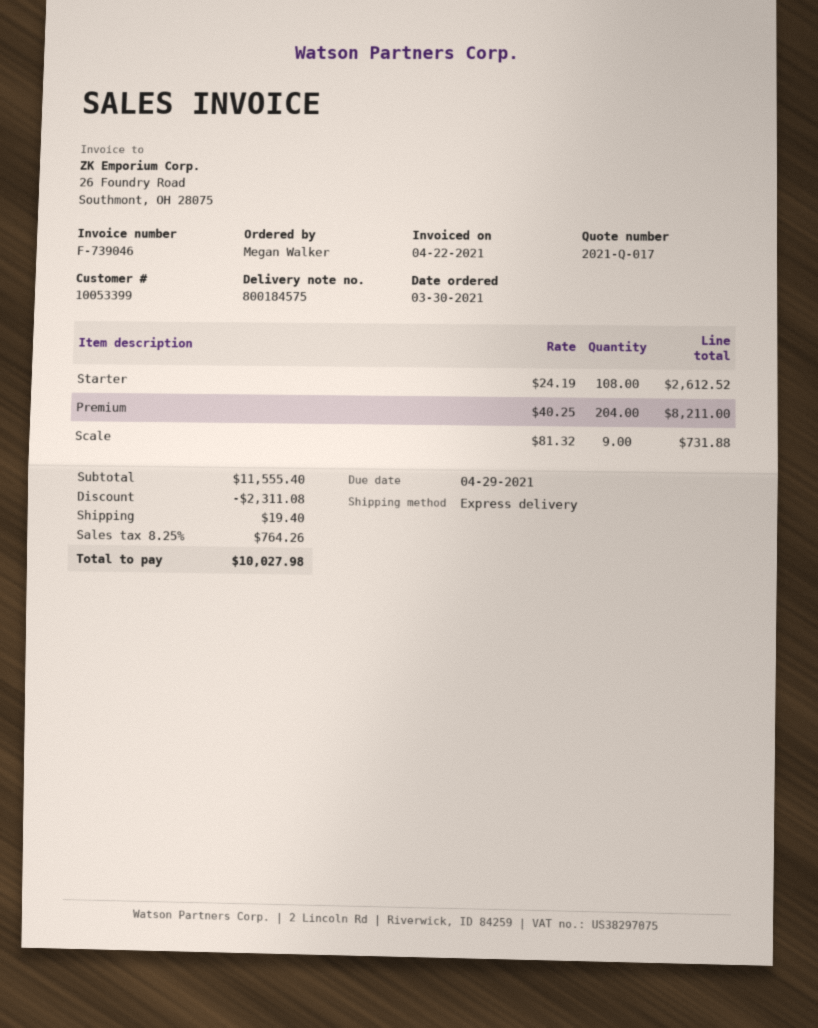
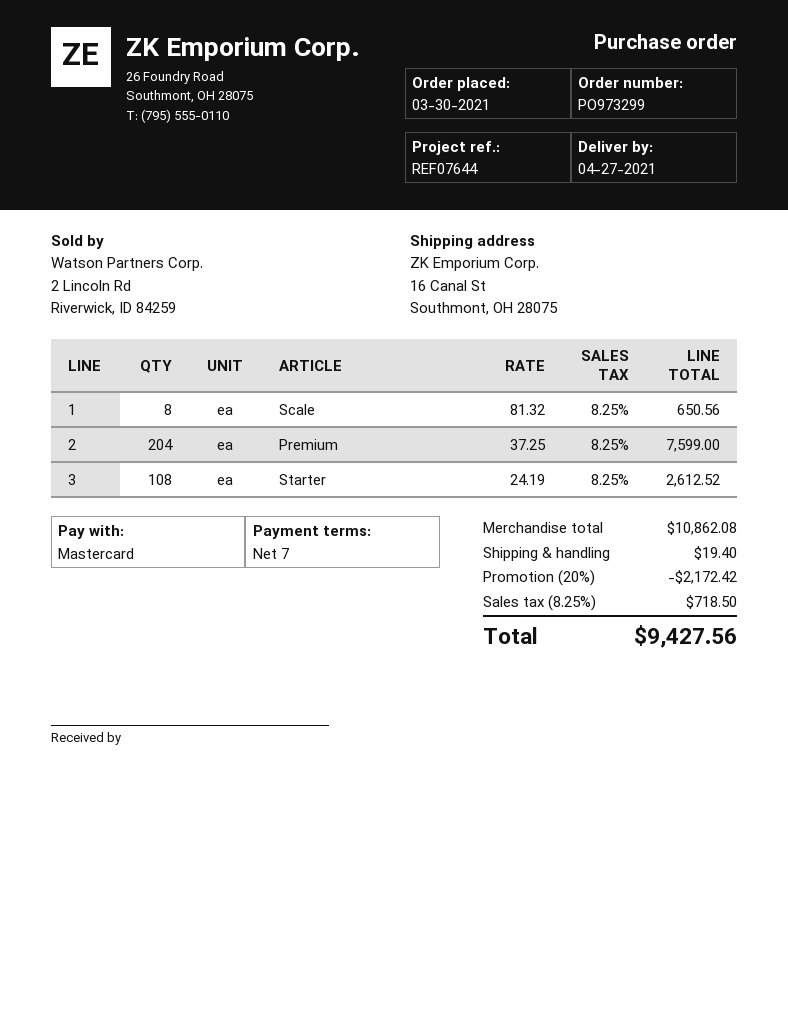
Premium: 204 x 40.25 = 8211.00 -> 204 x 37.25 = 7599.00
Scale: 9 x 81.32 = 731.88 -> 8 x 81.32 = 650.56
subtotal: 11555.40 -> 10862.08
discount: 2311.08 -> 2172.42
tax: 8.25% = 764.26 -> 8.25% = 718.50
total: 10027.98 -> 9427.56

